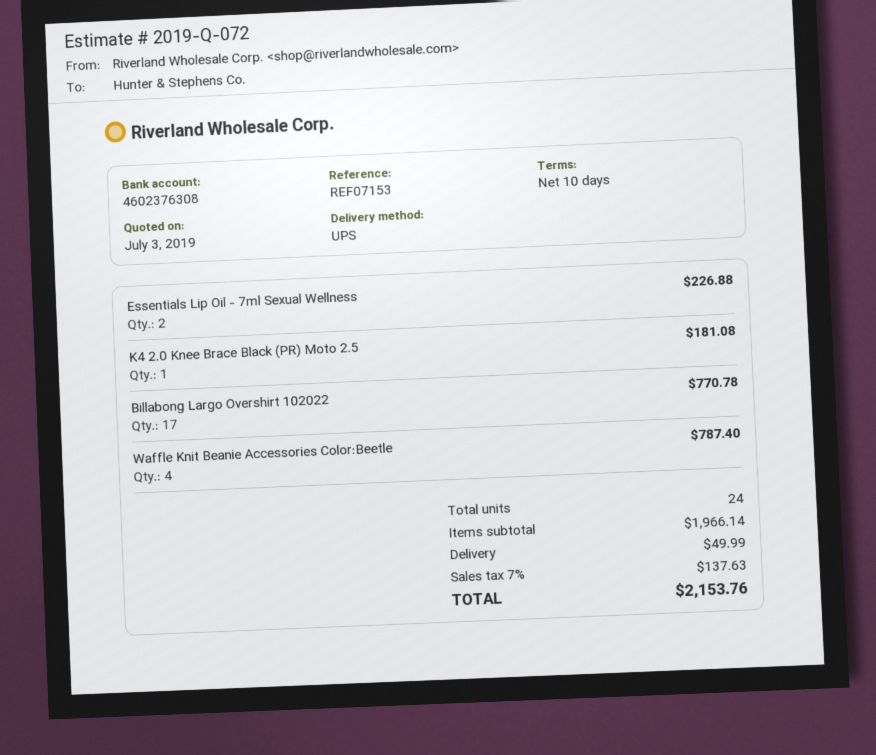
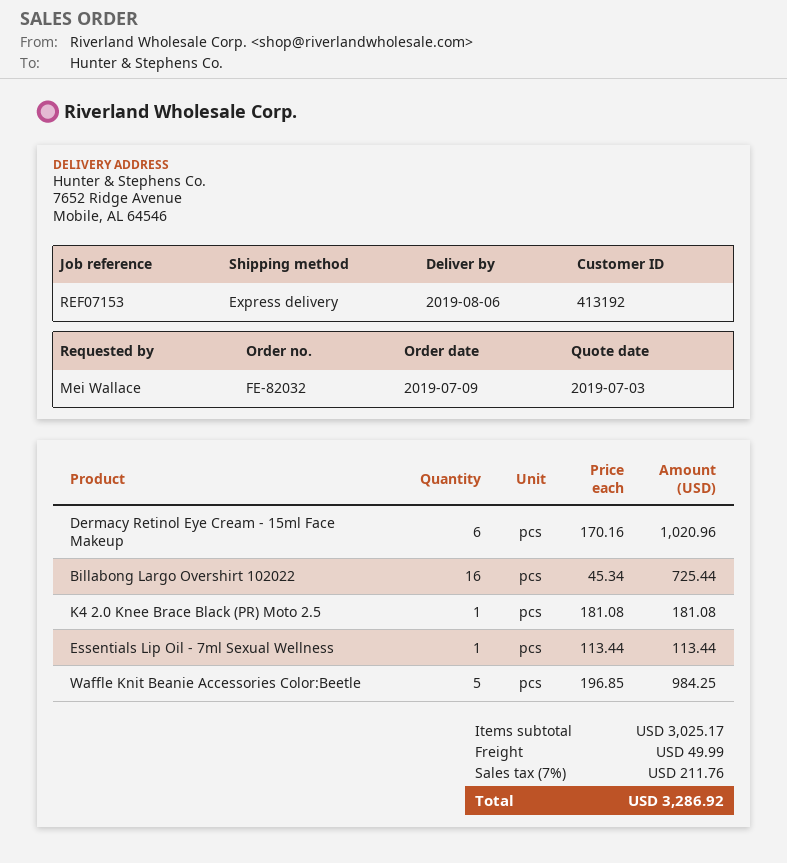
shipping method: UPS -> express
Essentials Lip Oil - 7ml Sexual Wellness: 2 for 226.88 -> 1 for 113.44
Billabong Largo Overshirt 102022: 17 for 770.78 -> 16 for 725.44
Waffle Knit Beanie Accessories Color:Beetle: 4 for 787.40 -> 5 for 984.25
Dermacy Retinol Eye Cream - 15ml Face Makeup: none -> 6 for 1020.96
subtotal: 1966.14 -> 3025.17
tax: 7% = 137.63 -> 7% = 211.76
total: 2153.76 -> 3286.92

